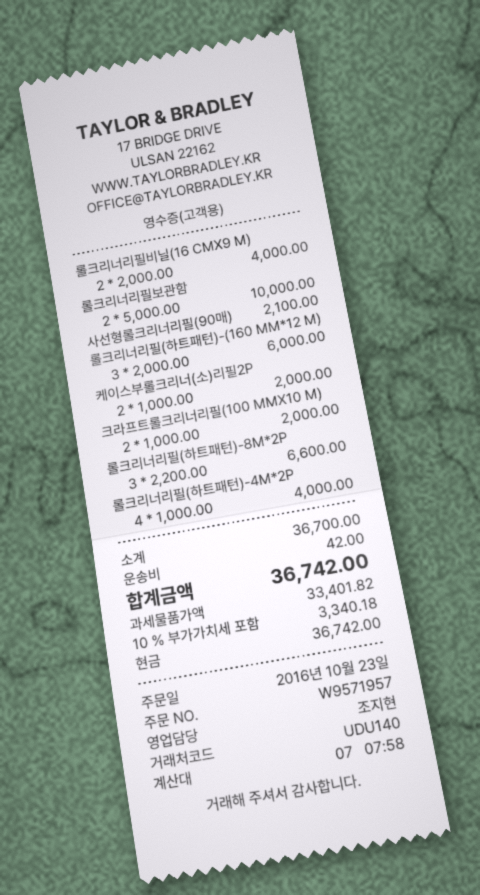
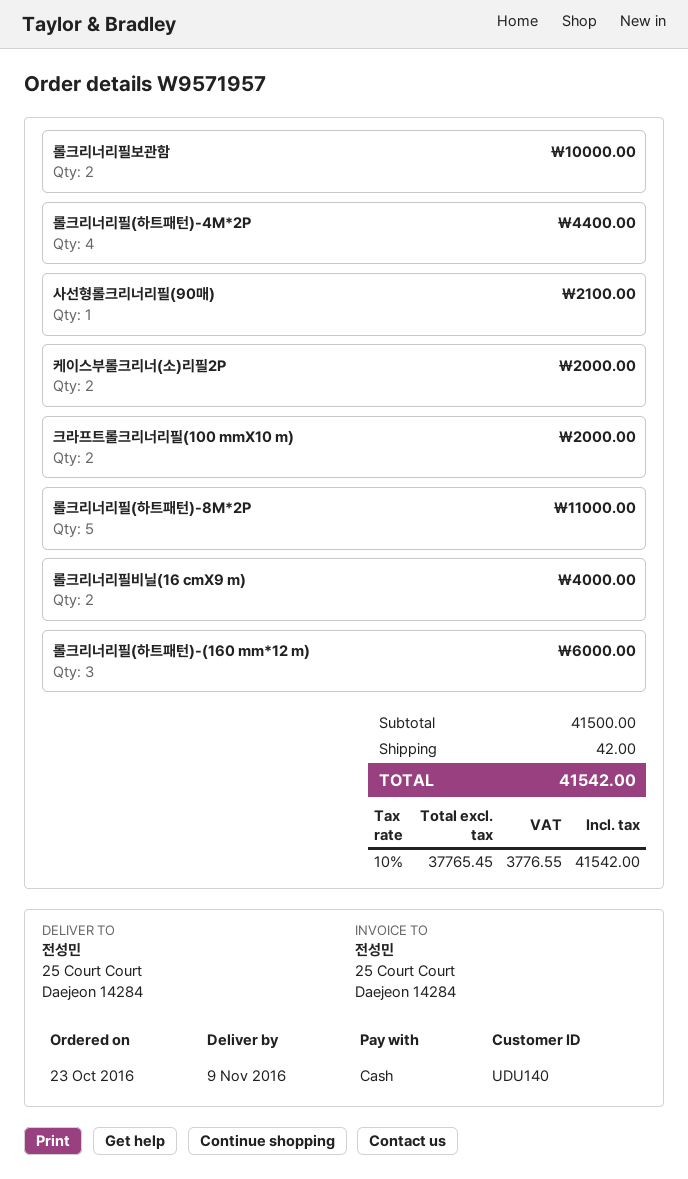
롤크리너리필(하트패턴)-8M*2P: 3 for 6600.00 -> 5 for 11000.00
롤크리너리필(하트패턴)-4M*2P: 4 for 4000.00 -> 4 for 4400.00
subtotal: 36700.00 -> 41500.00
net: 33401.82 -> 37765.45
tax: 10% = 3340.18 -> 10% = 3776.55
total: 36742.00 -> 41542.00

